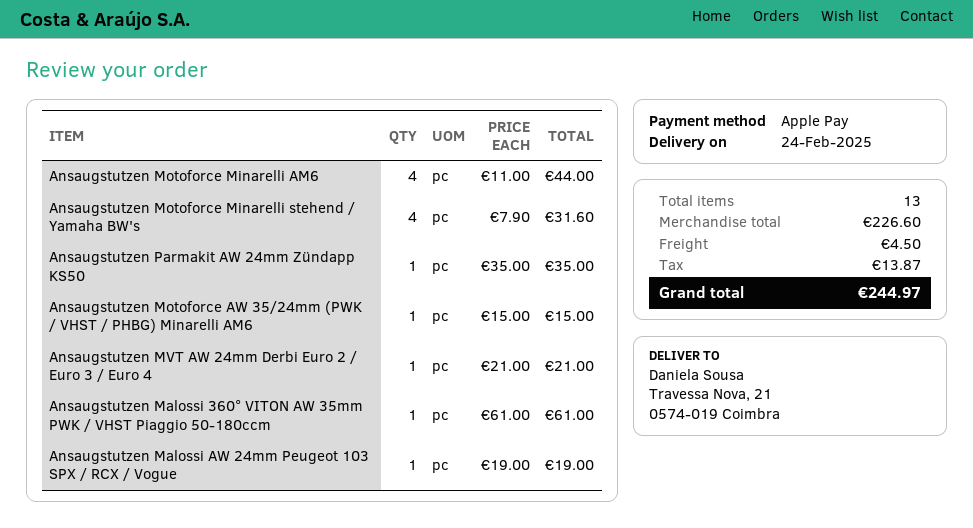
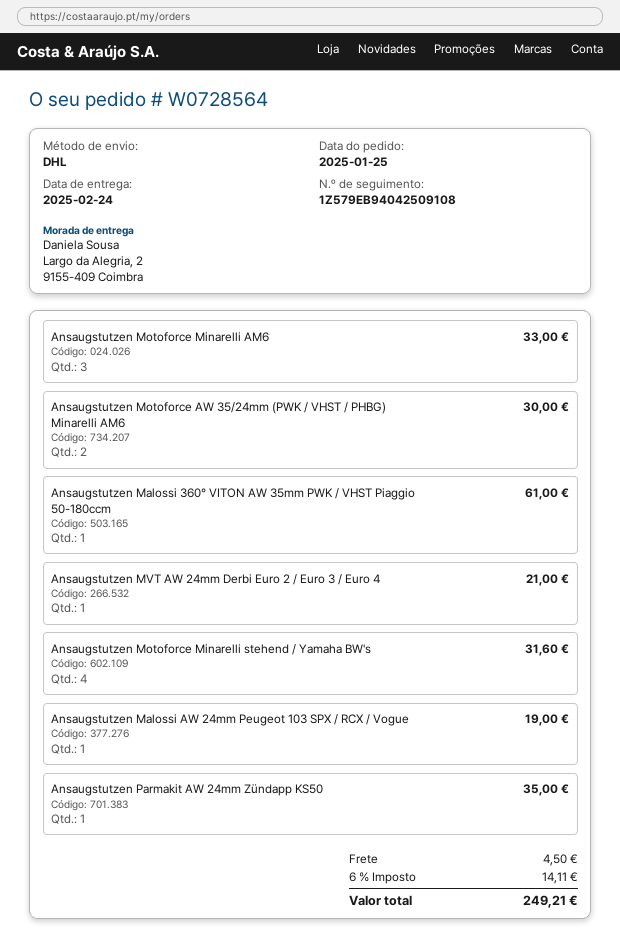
ship to: Travessa Nova, 21, 0574-019 Coimbra -> Largo da Alegria, 2, 9155-409 Coimbra
Ansaugstutzen Motoforce Minarelli AM6: 4 for 44.00 -> 3 for 33.00
Ansaugstutzen Motoforce AW 35/24mm (PWK / VHST / PHBG) Minarelli AM6: 1 for 15.00 -> 2 for 30.00
tax: 13.87 -> 14.11
total: 244.97 -> 249.21

